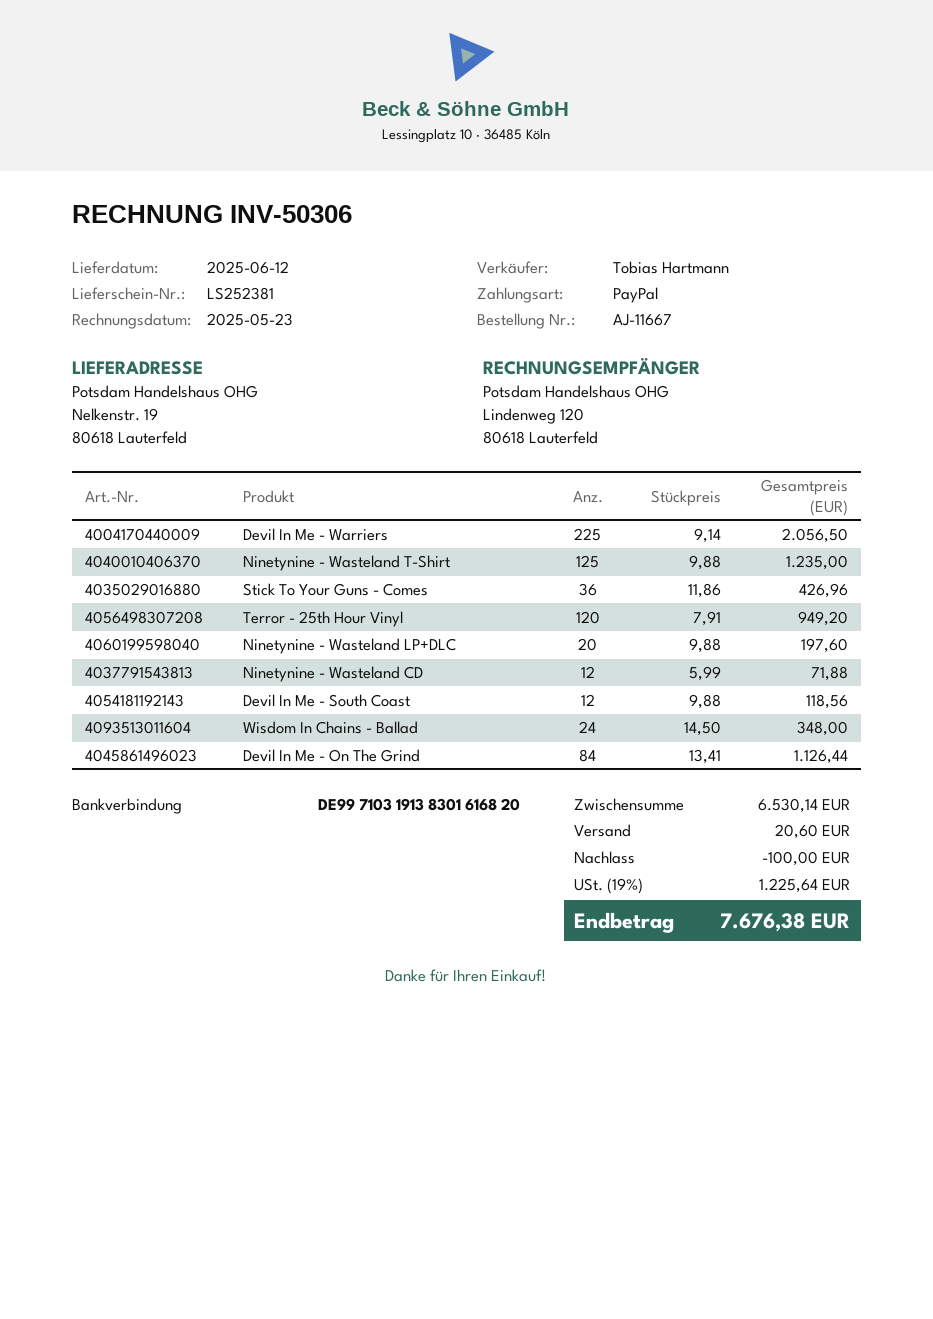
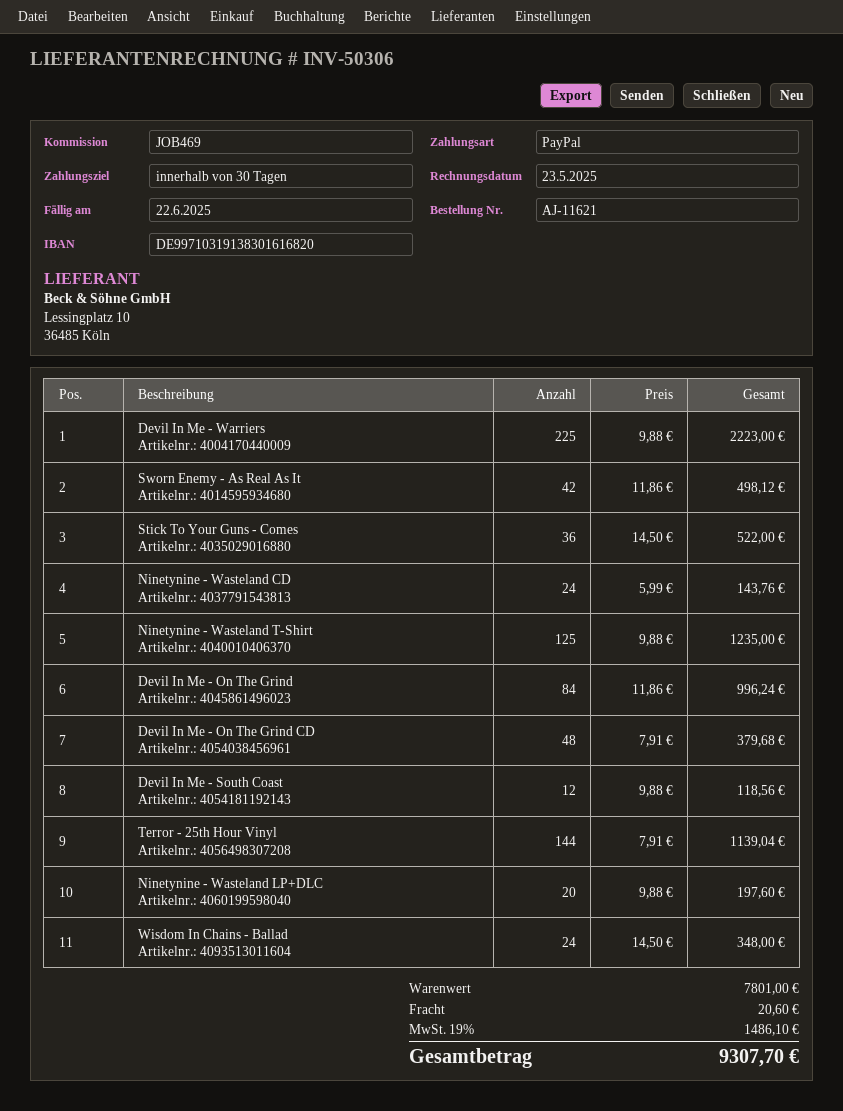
order number: AJ-11667 -> AJ-11621
Devil In Me - Warriers: 225 x 9.14 = 2056.50 -> 225 x 9.88 = 2223.00
Stick To Your Guns - Comes: 36 x 11.86 = 426.96 -> 36 x 14.50 = 522.00
Terror - 25th Hour Vinyl: 120 x 7.91 = 949.20 -> 144 x 7.91 = 1139.04
Ninetynine - Wasteland CD: 12 x 5.99 = 71.88 -> 24 x 5.99 = 143.76
Devil In Me - On The Grind: 84 x 13.41 = 1126.44 -> 84 x 11.86 = 996.24
Sworn Enemy - As Real As It: none -> 42 x 11.86 = 498.12
Devil In Me - On The Grind CD: none -> 48 x 7.91 = 379.68
subtotal: 6530.14 -> 7801.00
discount: 100.00 -> none
tax: 19% = 1225.64 -> 19% = 1486.10
total: 7676.38 -> 9307.70

